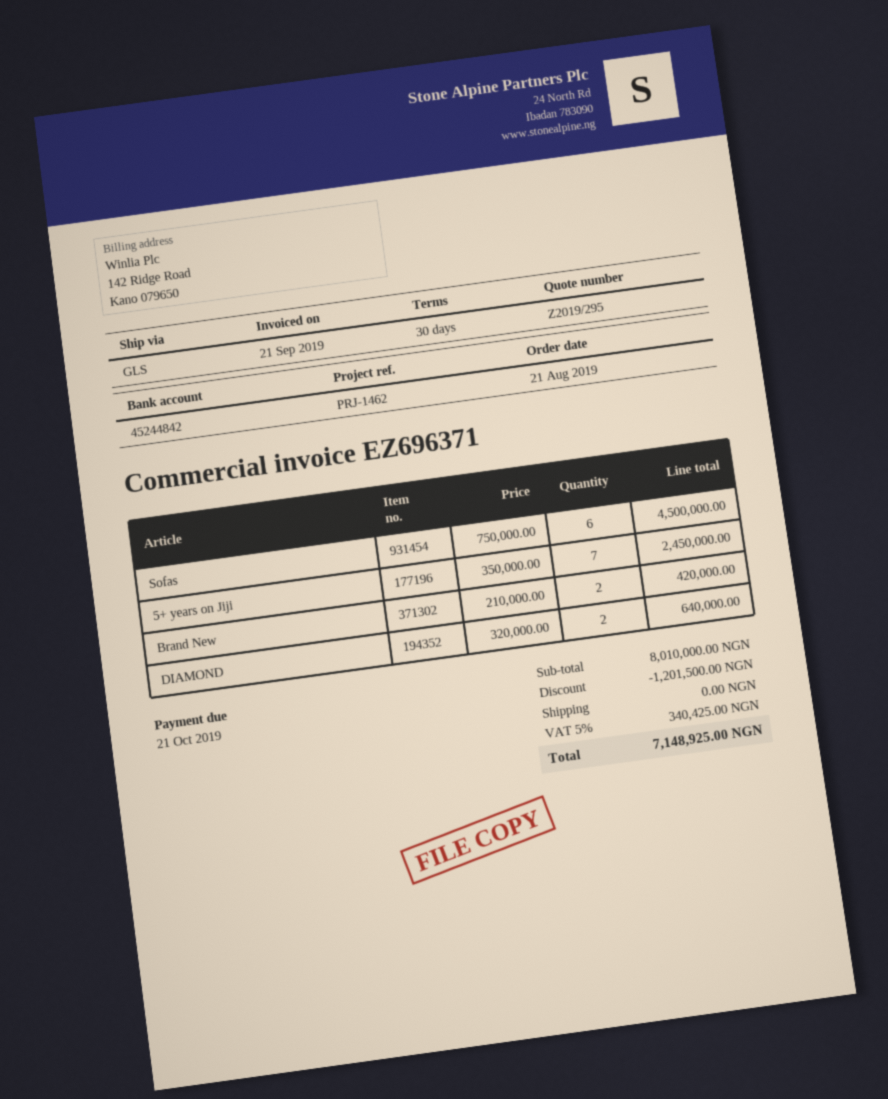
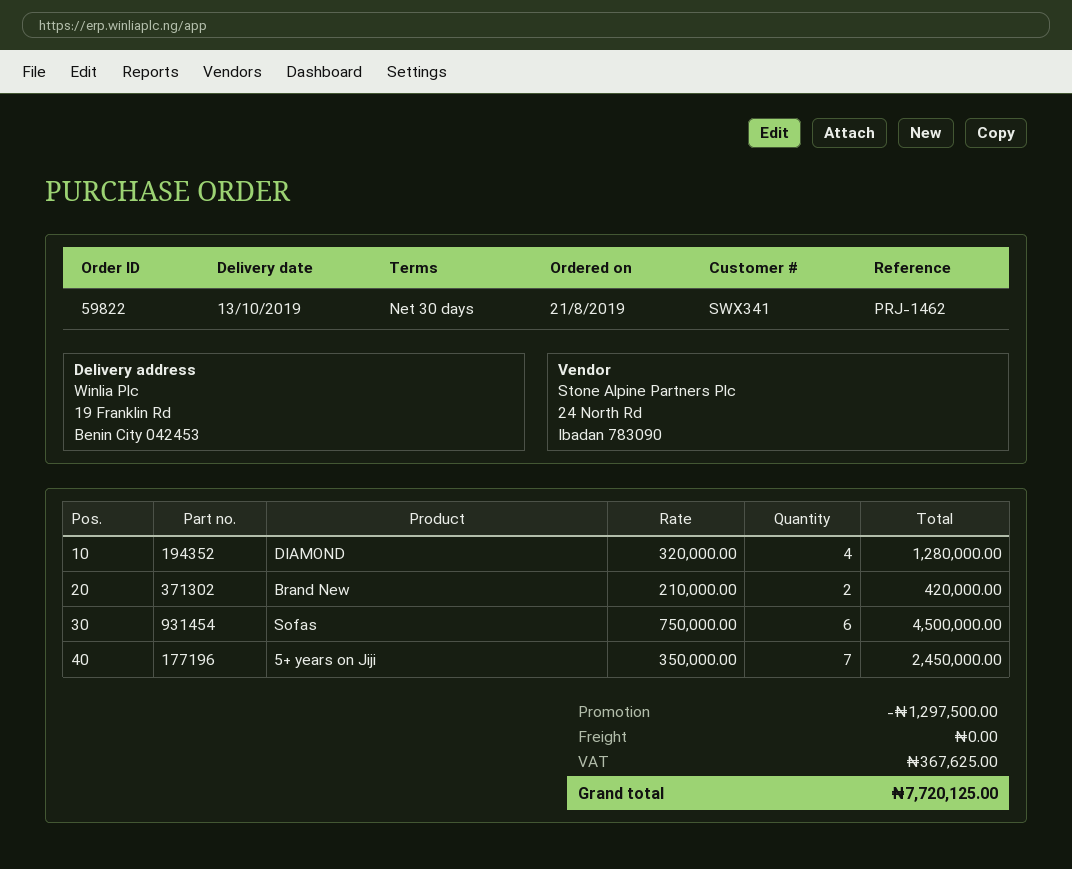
DIAMOND: 2 x 320000.00 = 640000.00 -> 4 x 320000.00 = 1280000.00
discount: 1201500.00 -> 1297500.00
tax: 340425.00 -> 367625.00
total: 7148925.00 -> 7720125.00

